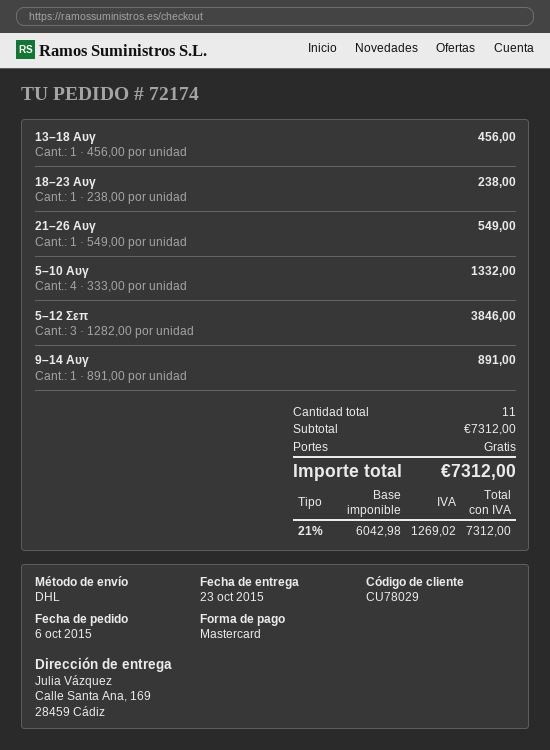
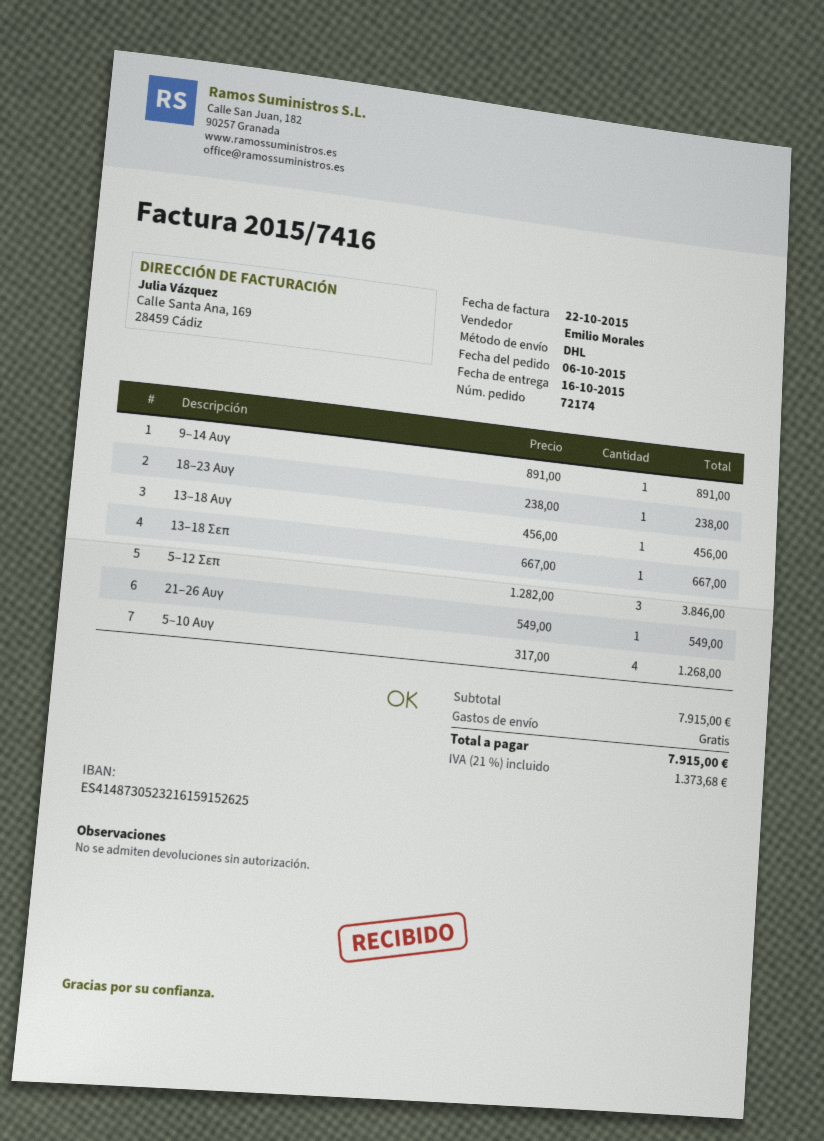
delivery date: 2015-10-23 -> 2015-10-16
5–10 Αυγ: 4 x 333.00 = 1332.00 -> 4 x 317.00 = 1268.00
13–18 Σεπ: none -> 1 x 667.00 = 667.00
subtotal: 7312.00 -> 7915.00
tax: 21% = 1269.02 -> 21% = 1373.68
total: 7312.00 -> 7915.00

